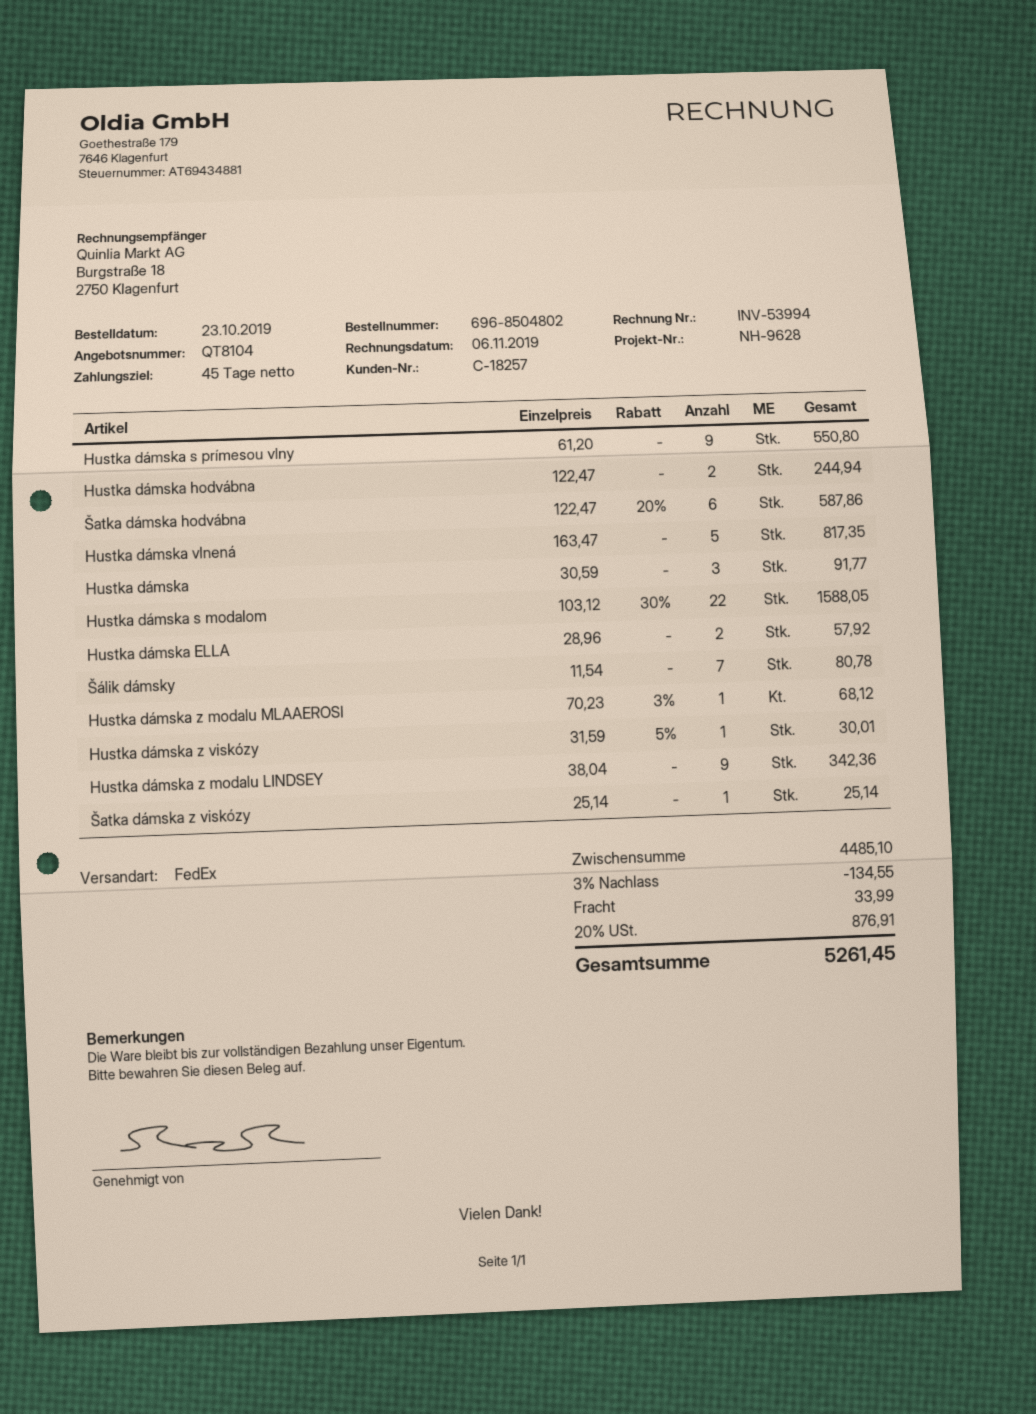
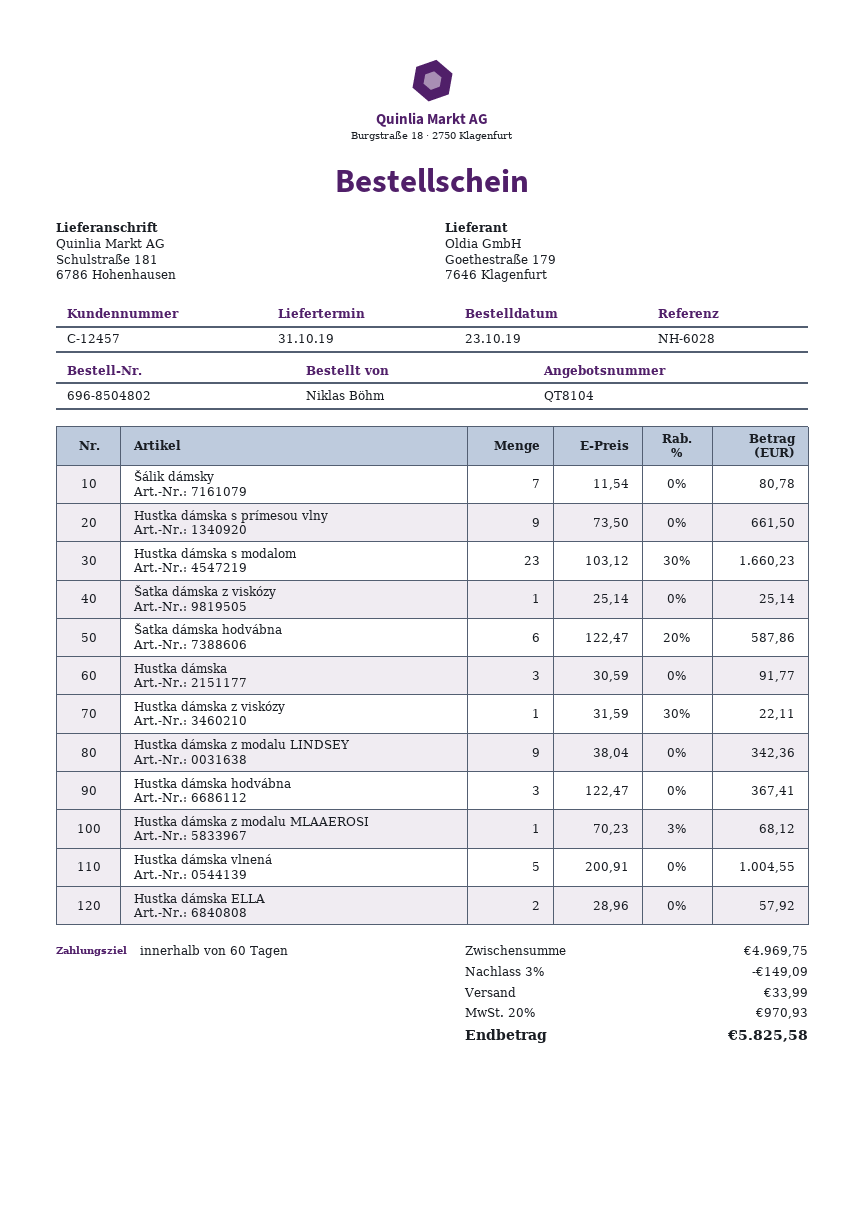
payment terms: 45 days -> 60 days
customer number: C-18257 -> C-12457
reference: NH-9628 -> NH-6028
Hustka dámska s prímesou vlny: 9 x 61.20 = 550.80 -> 9 x 73.50 = 661.50
Hustka dámska hodvábna: 2 x 122.47 = 244.94 -> 3 x 122.47 = 367.41
Hustka dámska vlnená: 5 x 163.47 = 817.35 -> 5 x 200.91 = 1004.55
Hustka dámska s modalom: 22 x 103.12 - 30% = 1588.05 -> 23 x 103.12 - 30% = 1660.23
Hustka dámska z viskózy: 1 x 31.59 - 5% = 30.01 -> 1 x 31.59 - 30% = 22.11
subtotal: 4485.10 -> 4969.75
discount: 3% = 134.55 -> 3% = 149.09
tax: 20% = 876.91 -> 20% = 970.93
total: 5261.45 -> 5825.58

